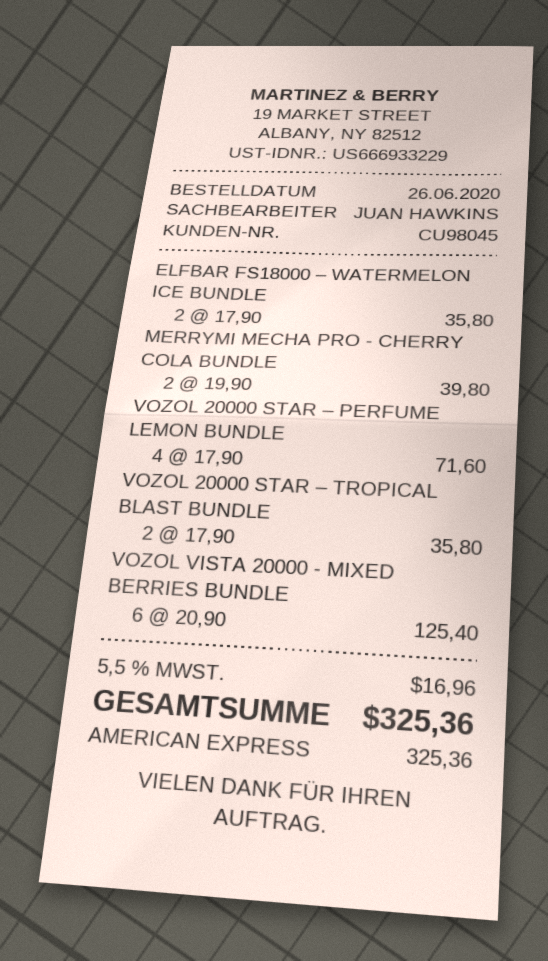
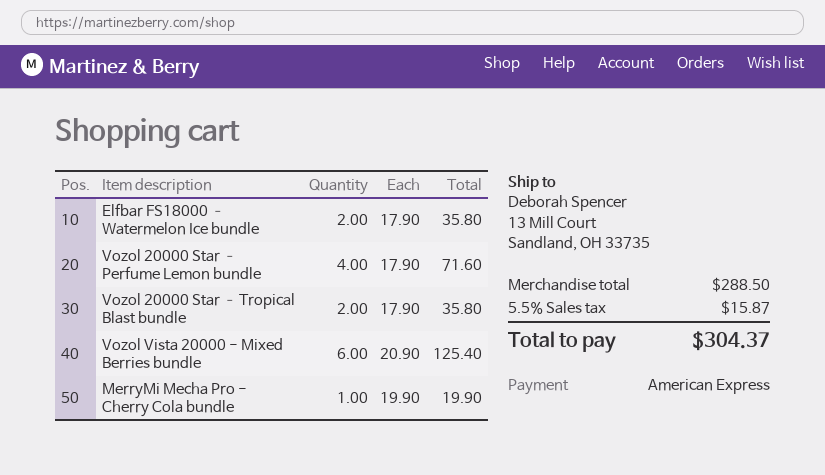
MERRYMI MECHA PRO - CHERRY COLA BUNDLE: 2 x 19.90 = 39.80 -> 1 x 19.90 = 19.90
tax: 5.5% = 16.96 -> 5.5% = 15.87
total: 325.36 -> 304.37

